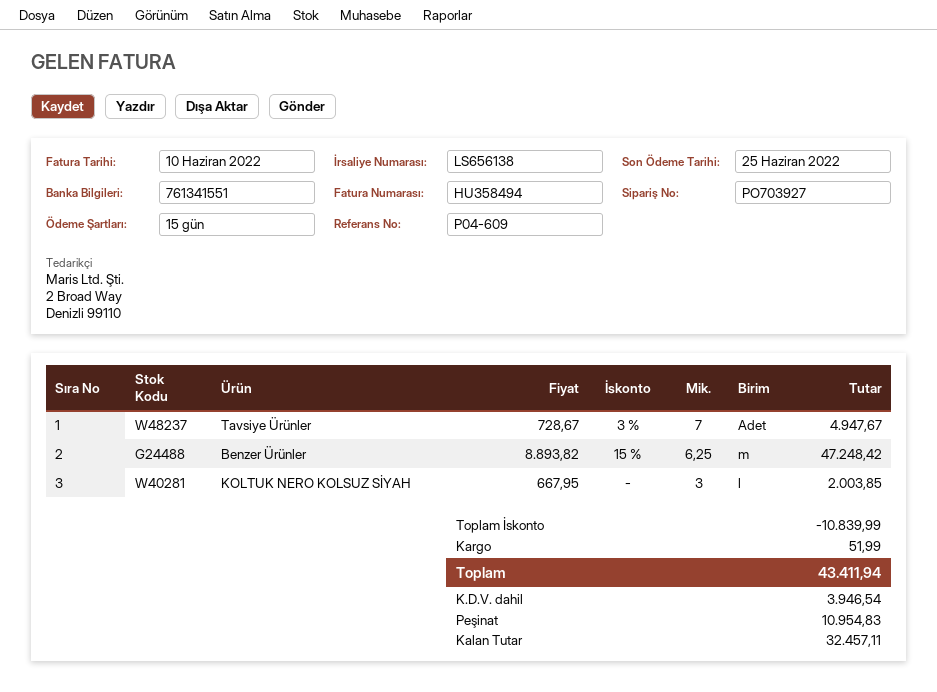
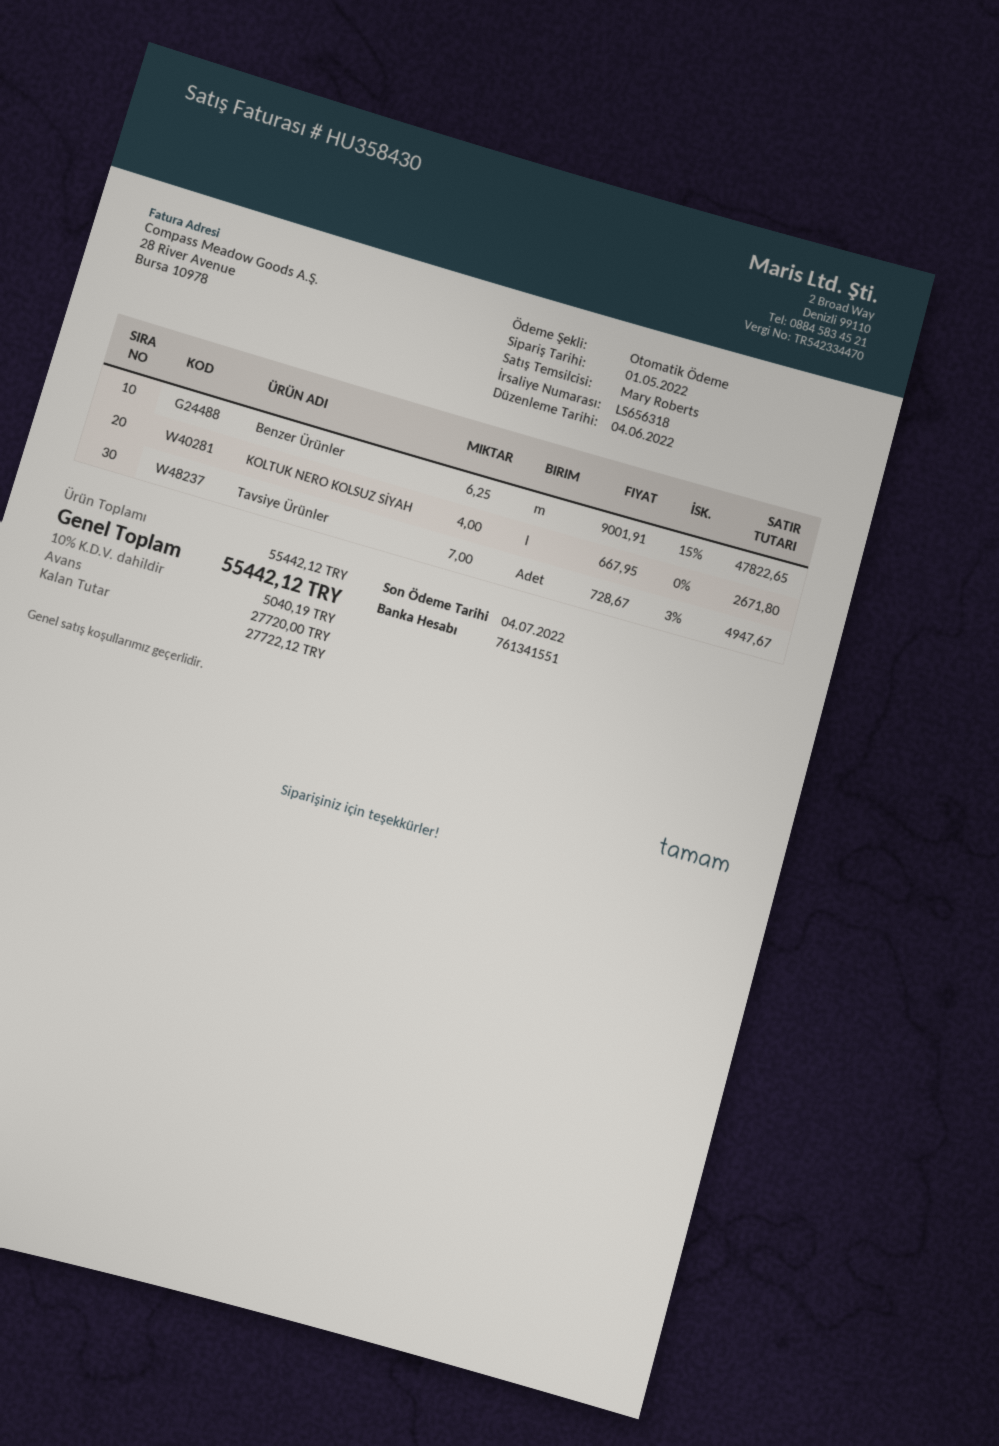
delivery note number: LS656138 -> LS656318
invoice number: HU358494 -> HU358430
invoice date: 2022-06-10 -> 2022-06-04
due date: 2022-06-25 -> 2022-07-04
Benzer Ürünler: 6.25 x 8893.82 - 15% = 47248.42 -> 6.25 x 9001.91 - 15% = 47822.65
KOLTUK NERO KOLSUZ SİYAH: 3 x 667.95 = 2003.85 -> 4 x 667.95 = 2671.80
discount: 10839.99 -> none
shipping: 51.99 -> none
tax: 3946.54 -> 5040.19
total: 43411.94 -> 55442.12
deposit: 10954.83 -> 27720.00
balance: 32457.11 -> 27722.12

